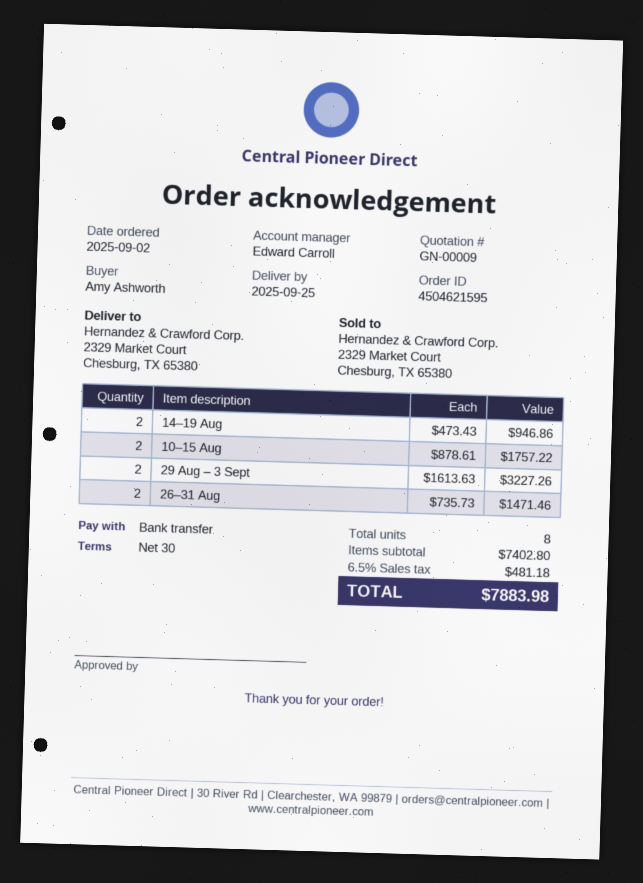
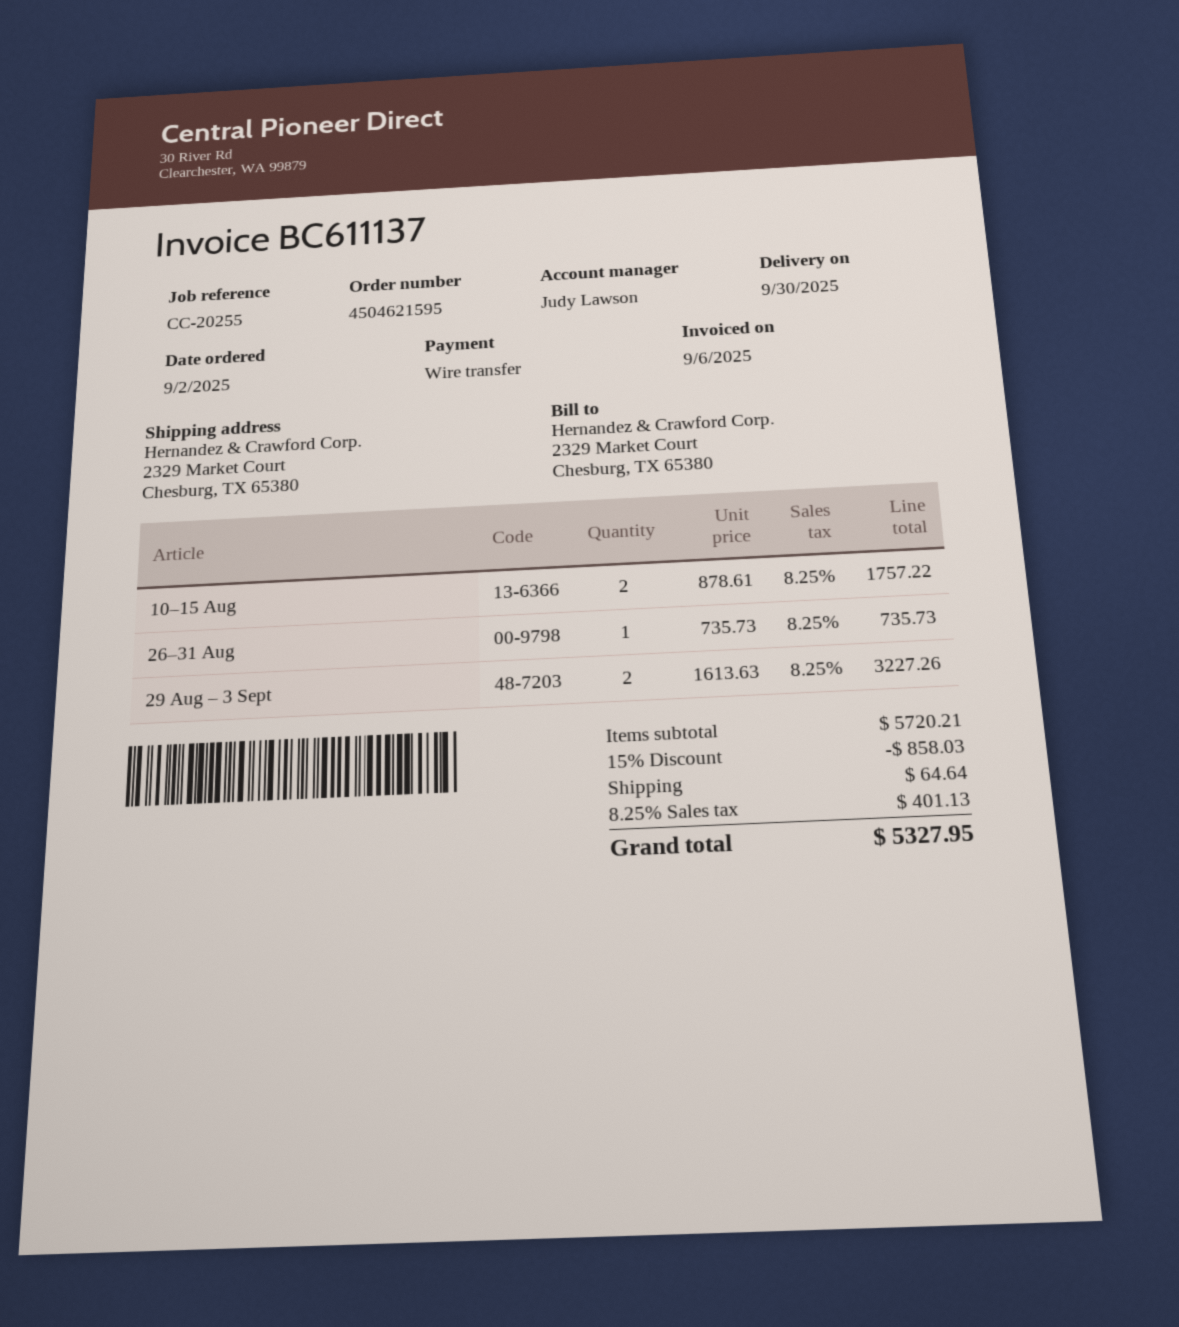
delivery date: 2025-09-25 -> 2025-09-30
sales rep: Edward Carroll -> Judy Lawson
14–19 Aug: 2 x 473.43 = 946.86 -> none
26–31 Aug: 2 x 735.73 = 1471.46 -> 1 x 735.73 = 735.73
subtotal: 7402.80 -> 5720.21
discount: none -> 15% = 858.03
shipping: none -> 64.64
tax: 6.5% = 481.18 -> 8.25% = 401.13
total: 7883.98 -> 5327.95

